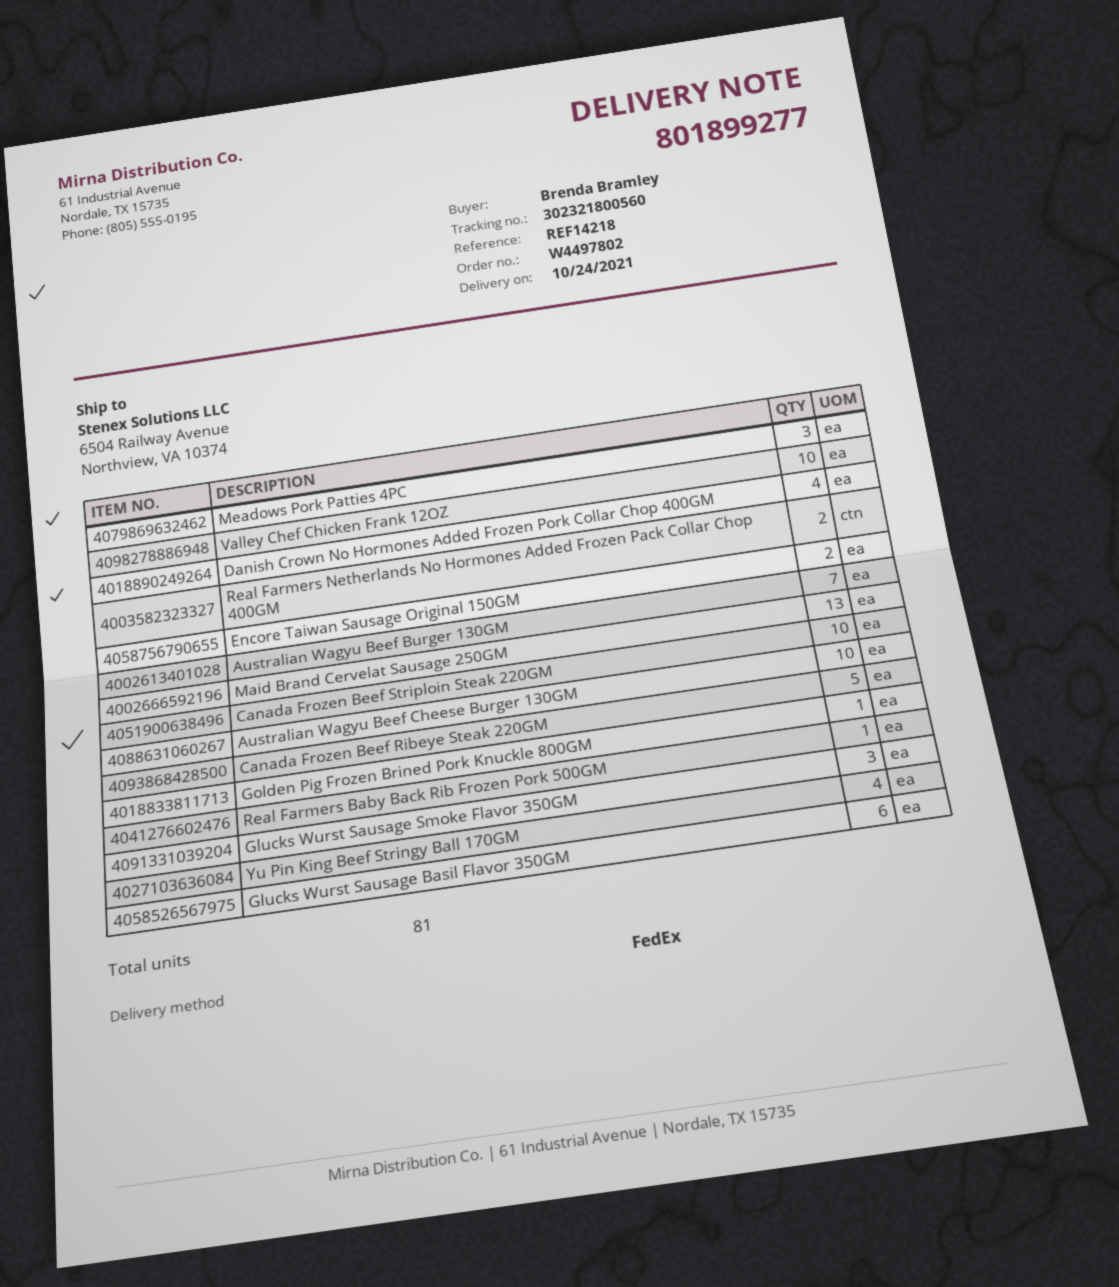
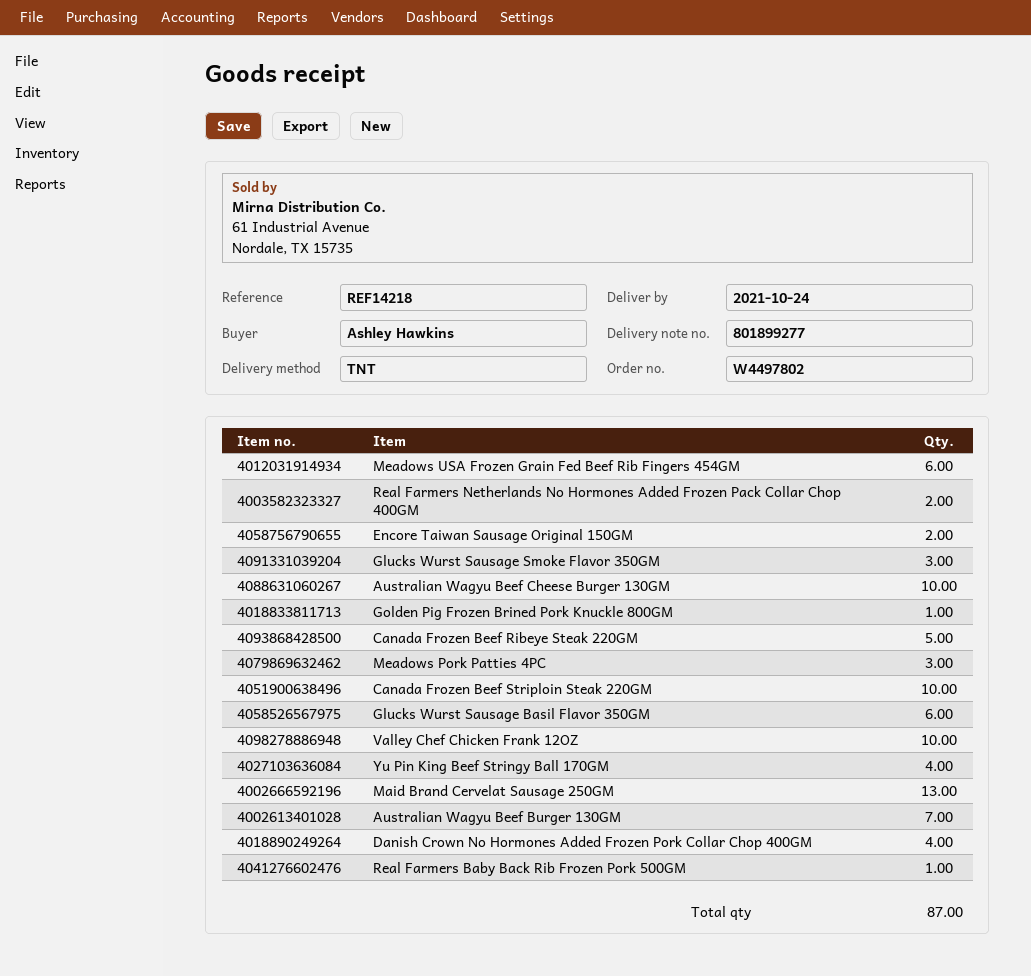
ordered by: Brenda Bramley -> Ashley Hawkins
shipping method: FedEx -> TNT
Meadows USA Frozen Grain Fed Beef Rib Fingers 454GM: none -> 6
total quantity: 81 -> 87

